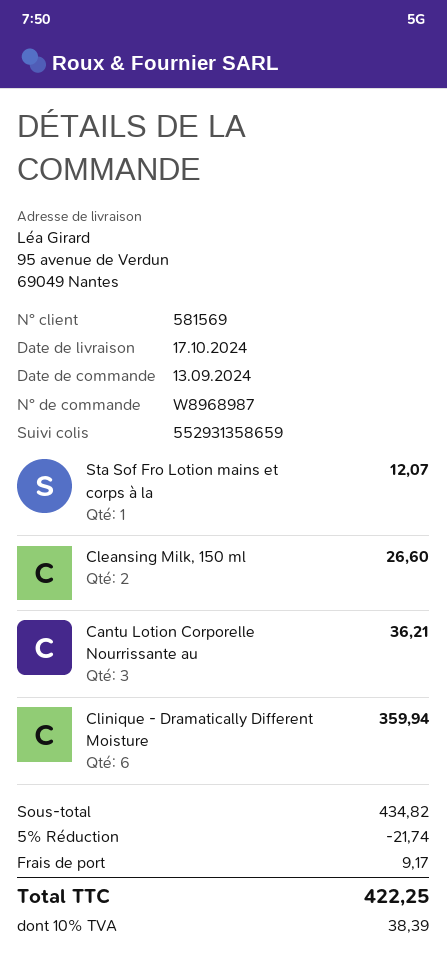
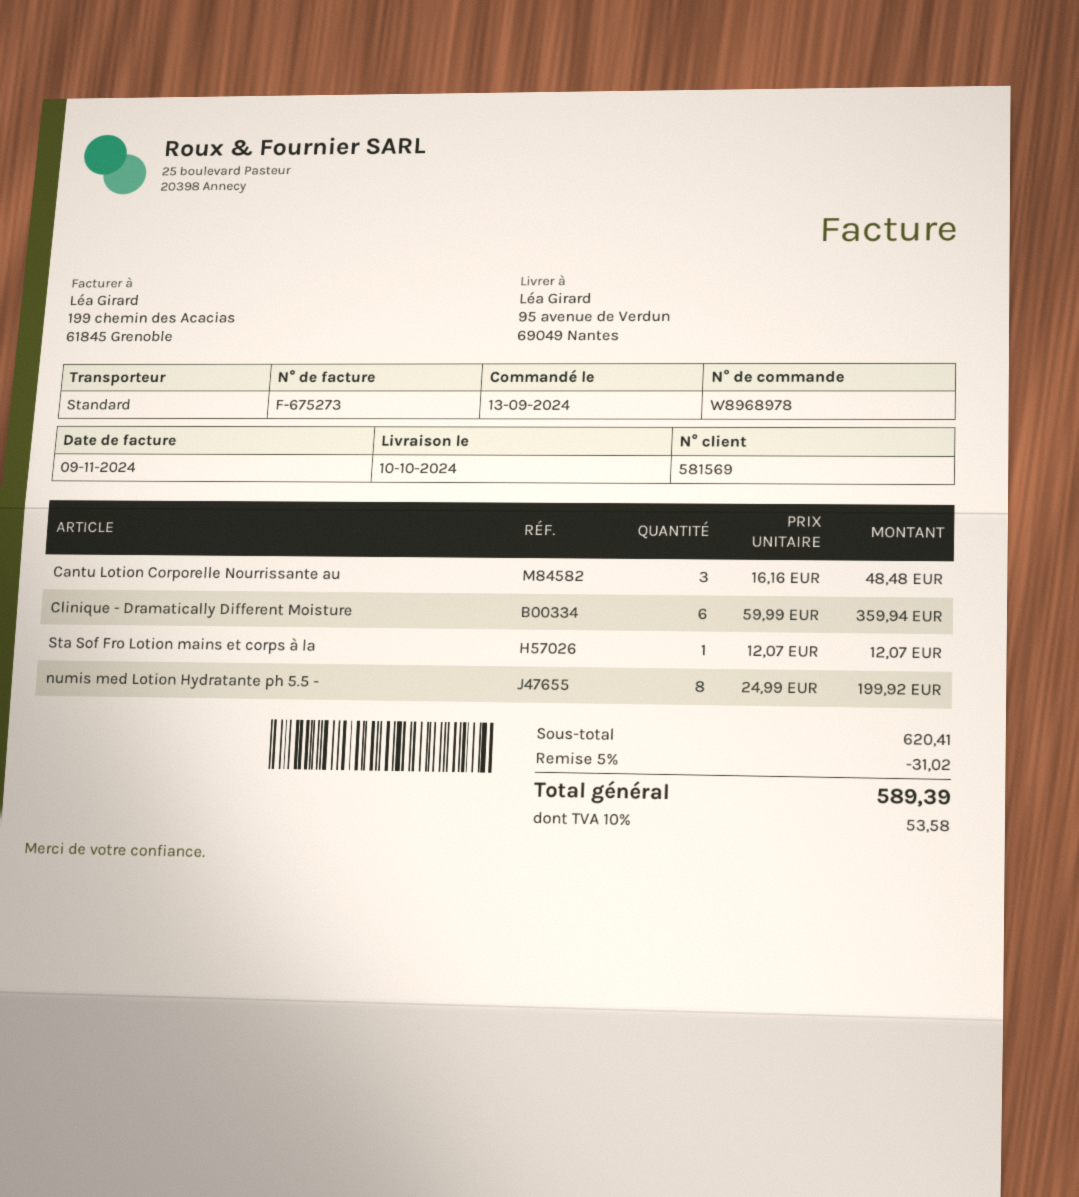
order number: W8968987 -> W8968978
delivery date: 2024-10-17 -> 2024-10-10
Cleansing Milk, 150 ml: 2 for 26.60 -> none
Cantu Lotion Corporelle Nourrissante au: 3 for 36.21 -> 3 for 48.48
numis med Lotion Hydratante ph 5.5 -: none -> 8 for 199.92
subtotal: 434.82 -> 620.41
discount: 5% = 21.74 -> 5% = 31.02
shipping: 9.17 -> none
tax: 10% = 38.39 -> 10% = 53.58
total: 422.25 -> 589.39

